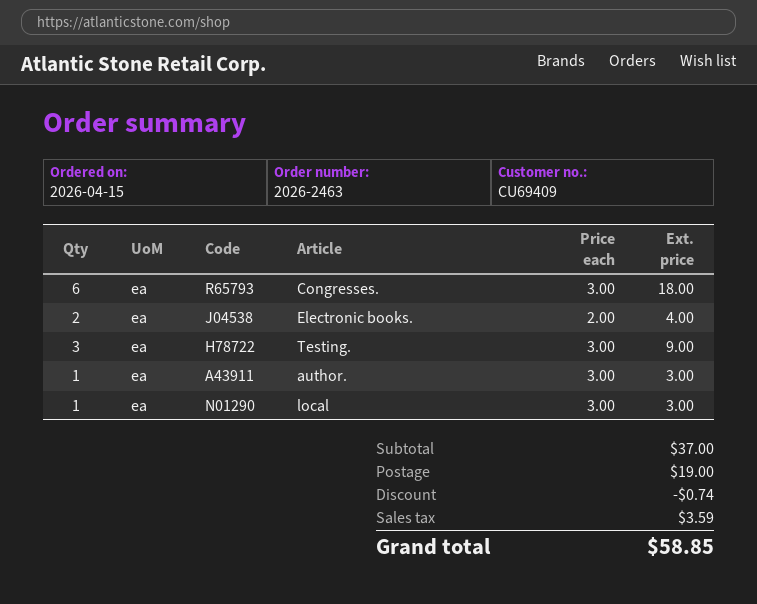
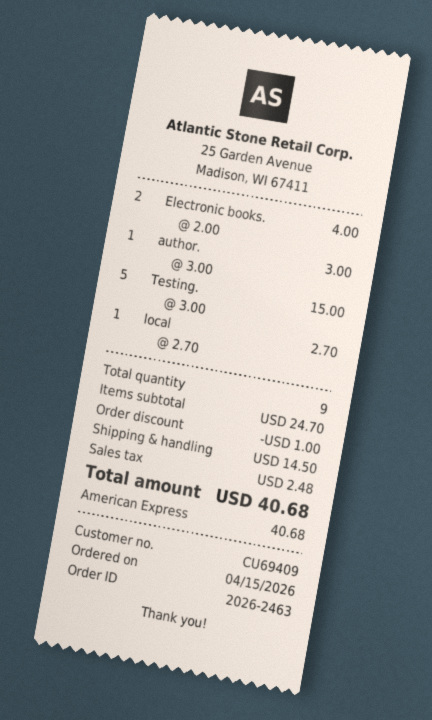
Congresses.: 6 x 3.00 = 18.00 -> none
Testing.: 3 x 3.00 = 9.00 -> 5 x 3.00 = 15.00
local: 1 x 3.00 = 3.00 -> 1 x 2.70 = 2.70
subtotal: 37.00 -> 24.70
discount: 0.74 -> 1.00
shipping: 19.00 -> 14.50
tax: 3.59 -> 2.48
total: 58.85 -> 40.68

